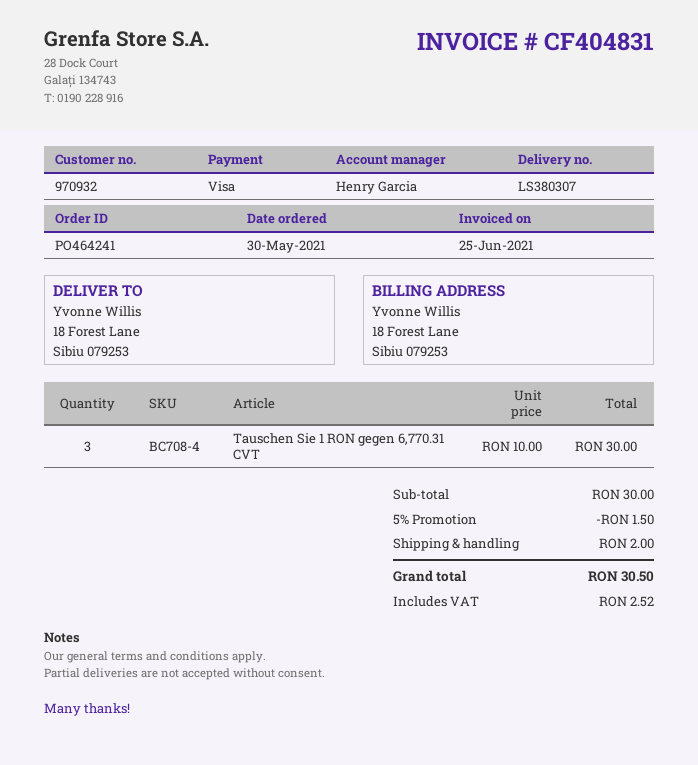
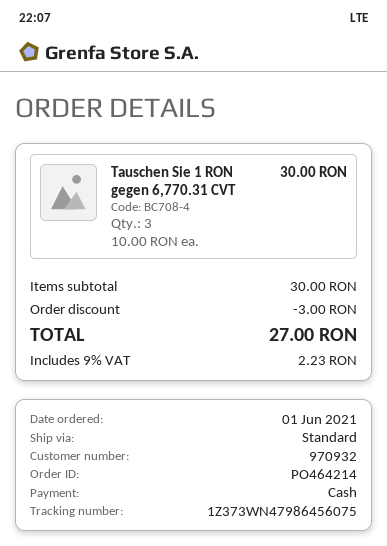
order number: PO464241 -> PO464214
order date: 2021-05-30 -> 2021-06-01
payment method: Visa -> cash
discount: 1.50 -> 3.00
shipping: 2.00 -> none
tax: 2.52 -> 2.23
total: 30.50 -> 27.00

